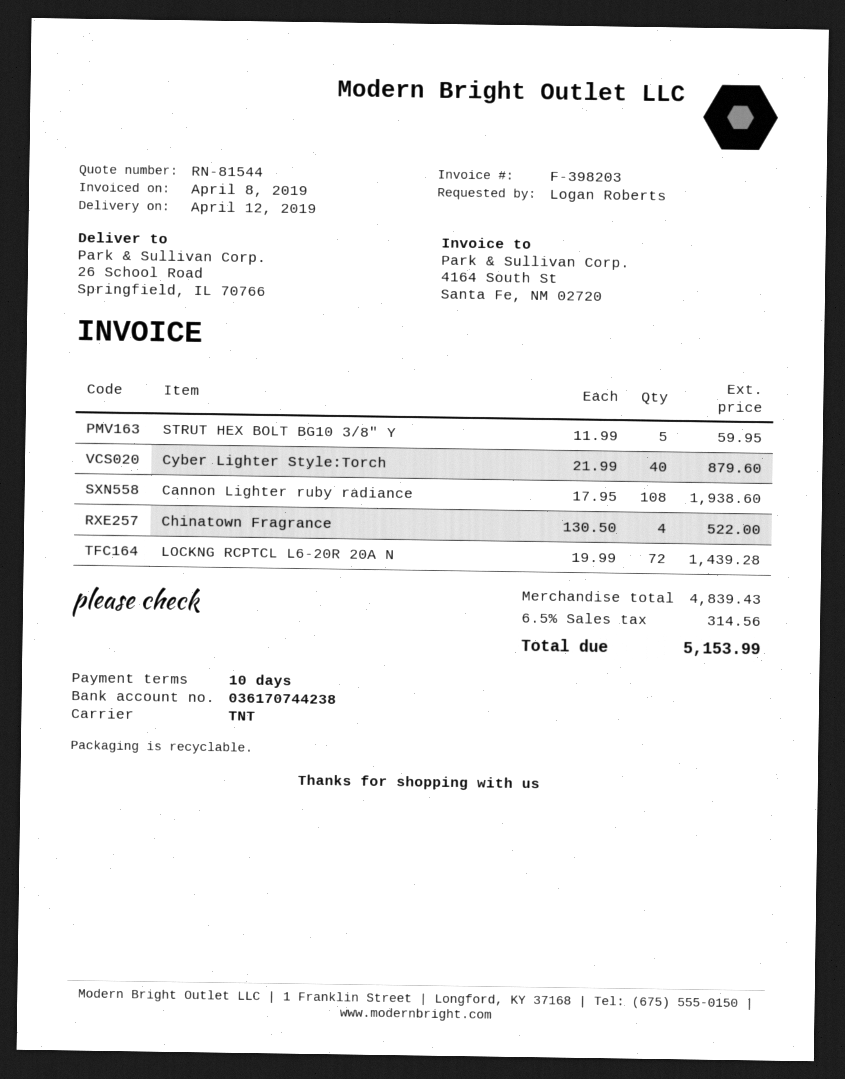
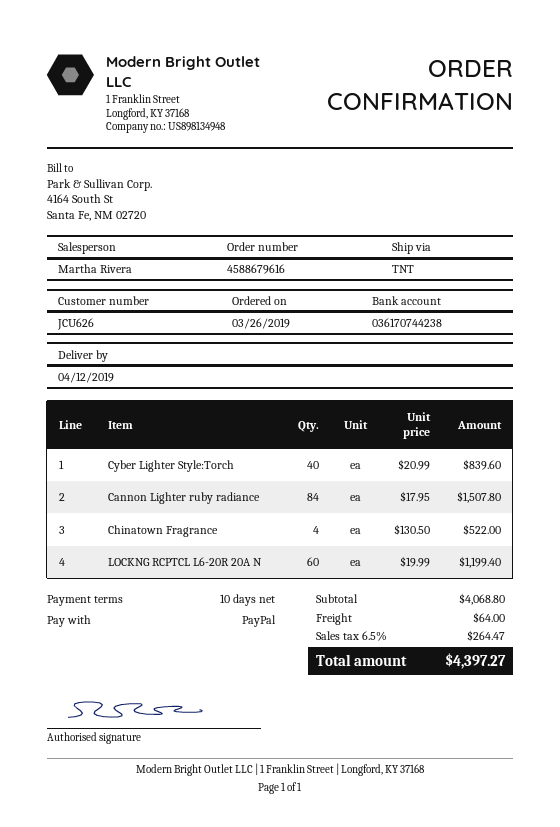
STRUT HEX BOLT BG10 3/8" Y: 5 x 11.99 = 59.95 -> none
Cyber Lighter Style:Torch: 40 x 21.99 = 879.60 -> 40 x 20.99 = 839.60
Cannon Lighter ruby radiance: 108 x 17.95 = 1938.60 -> 84 x 17.95 = 1507.80
LOCKNG RCPTCL L6-20R 20A N: 72 x 19.99 = 1439.28 -> 60 x 19.99 = 1199.40
subtotal: 4839.43 -> 4068.80
shipping: none -> 64.00
tax: 6.5% = 314.56 -> 6.5% = 264.47
total: 5153.99 -> 4397.27

